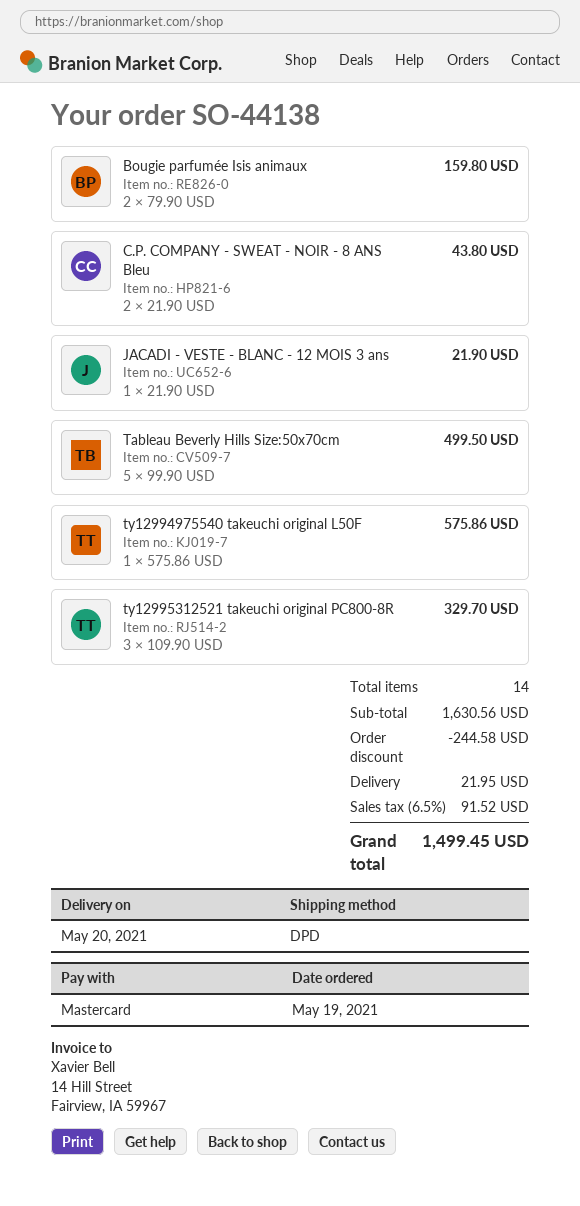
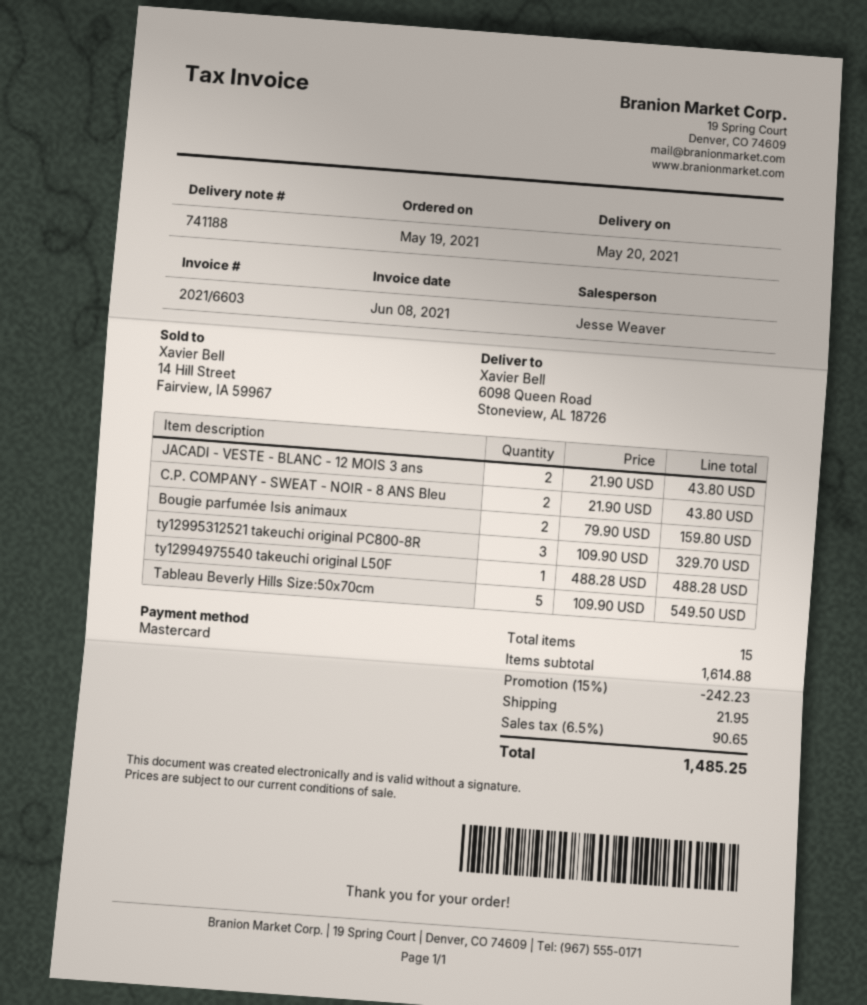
JACADI - VESTE - BLANC - 12 MOIS 3 ans: 1 x 21.90 = 21.90 -> 2 x 21.90 = 43.80
Tableau Beverly Hills Size:50x70cm: 5 x 99.90 = 499.50 -> 5 x 109.90 = 549.50
ty12994975540 takeuchi original L50F: 1 x 575.86 = 575.86 -> 1 x 488.28 = 488.28
total quantity: 14 -> 15
subtotal: 1630.56 -> 1614.88
discount: 244.58 -> 242.23
tax: 6.5% = 91.52 -> 6.5% = 90.65
total: 1499.45 -> 1485.25

